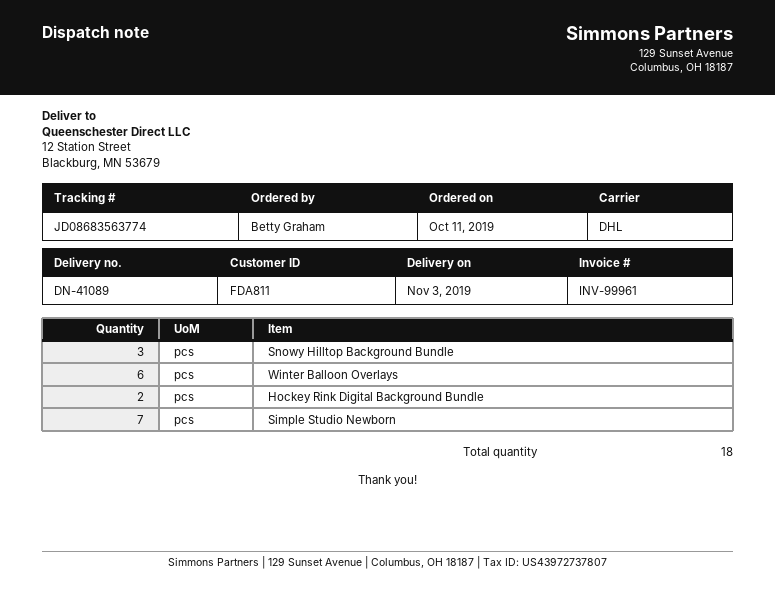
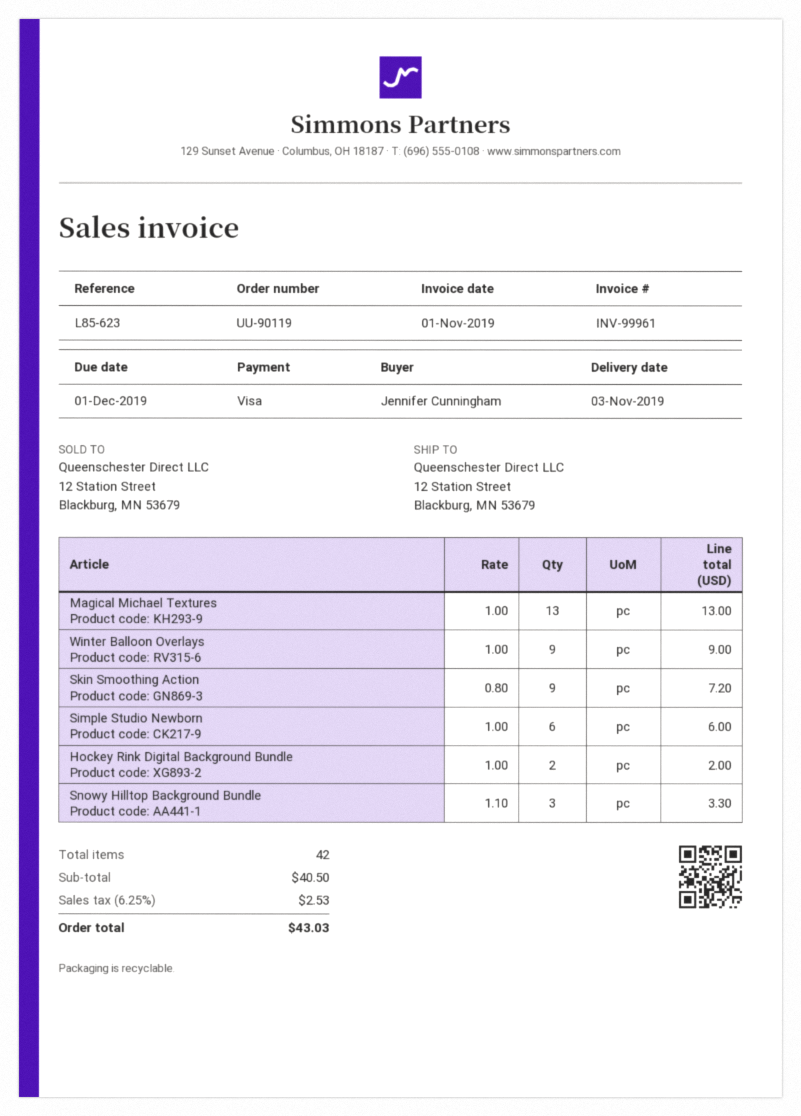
ordered by: Betty Graham -> Jennifer Cunningham
Winter Balloon Overlays: 6 -> 9
Simple Studio Newborn: 7 -> 6
Magical Michael Textures: none -> 13
Skin Smoothing Action: none -> 9
total quantity: 18 -> 42

